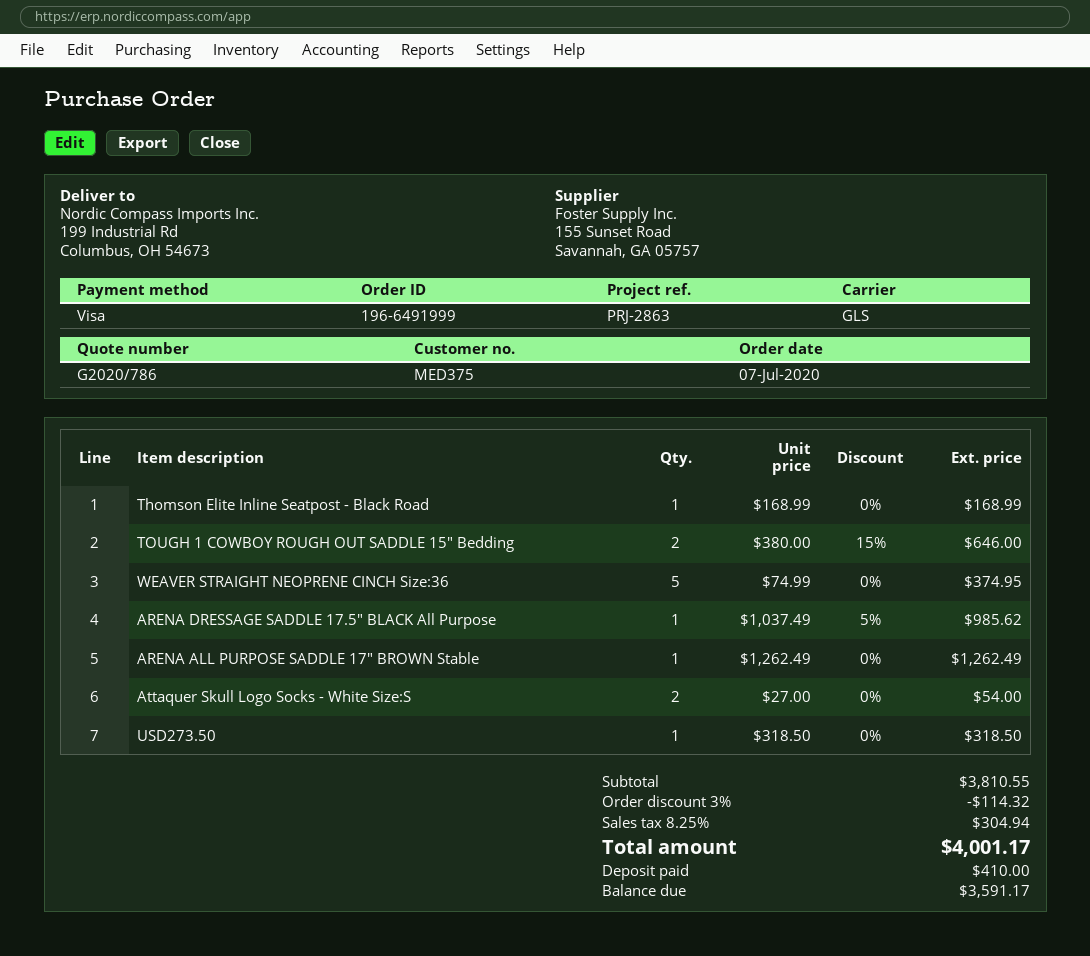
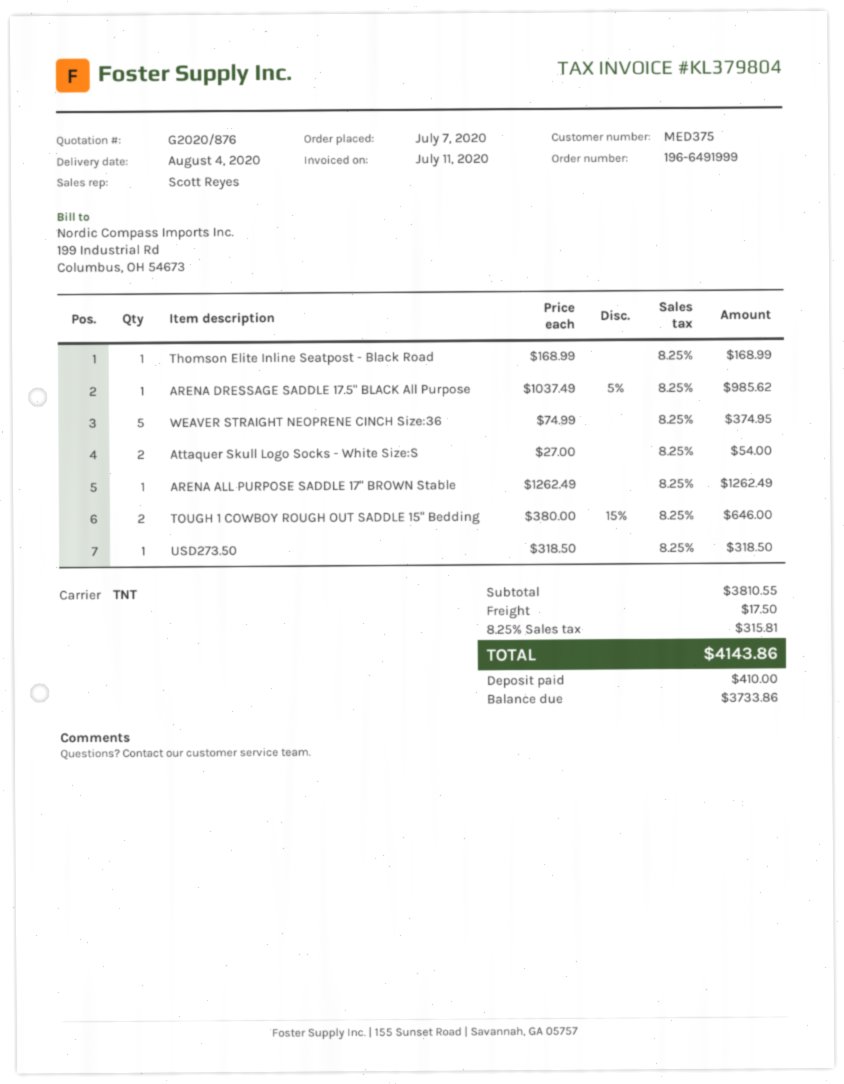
quote number: G2020/786 -> G2020/876
shipping method: GLS -> TNT
discount: 3% = 114.32 -> none
shipping: none -> 17.50
tax: 8.25% = 304.94 -> 8.25% = 315.81
total: 4001.17 -> 4143.86
balance: 3591.17 -> 3733.86

